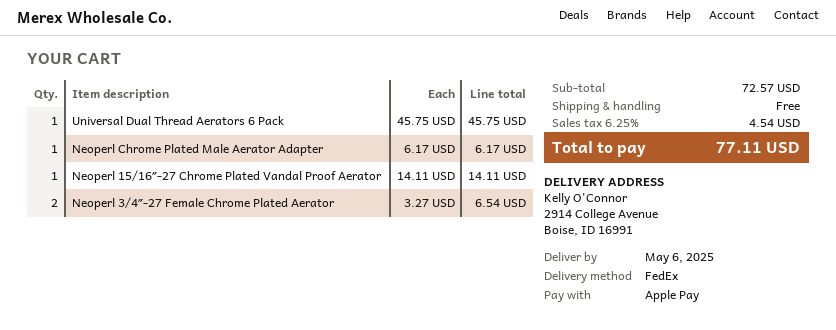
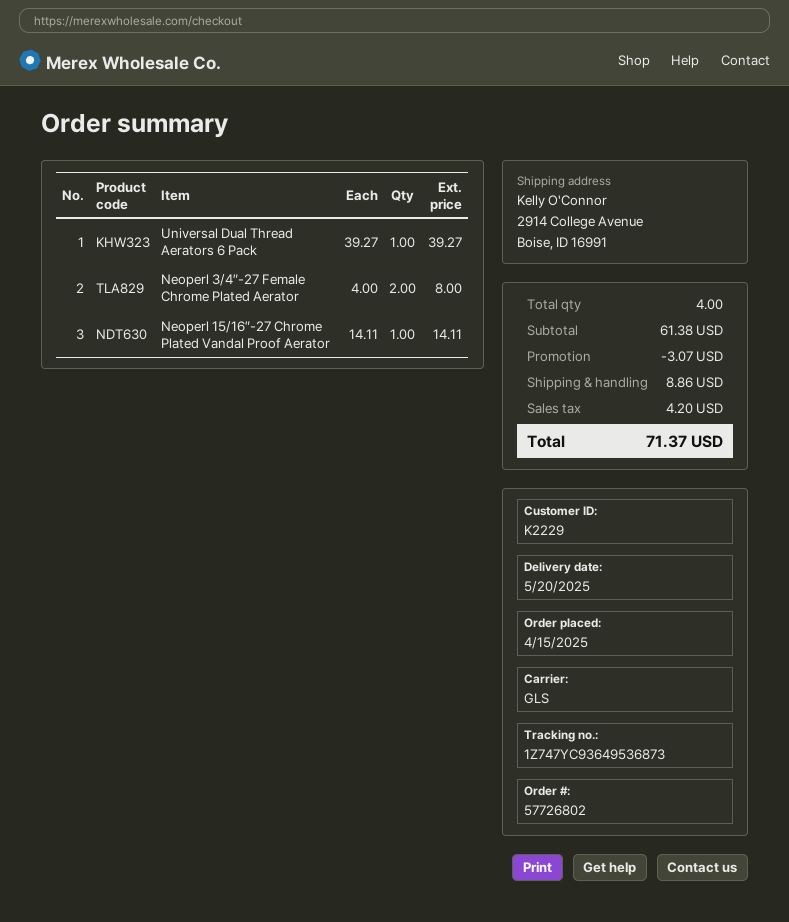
delivery date: 2025-05-06 -> 2025-05-20
shipping method: FedEx -> GLS
Universal Dual Thread Aerators 6 Pack: 1 x 45.75 = 45.75 -> 1 x 39.27 = 39.27
Neoperl Chrome Plated Male Aerator Adapter: 1 x 6.17 = 6.17 -> none
Neoperl 3/4″-27 Female Chrome Plated Aerator: 2 x 3.27 = 6.54 -> 2 x 4.00 = 8.00
subtotal: 72.57 -> 61.38
discount: none -> 3.07
shipping: 0.00 -> 8.86
tax: 4.54 -> 4.20
total: 77.11 -> 71.37

